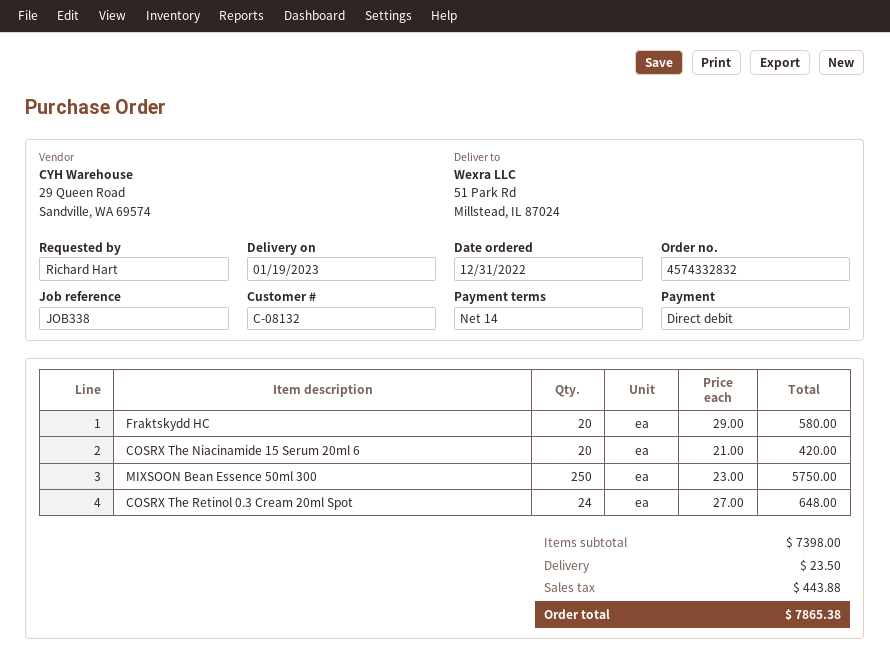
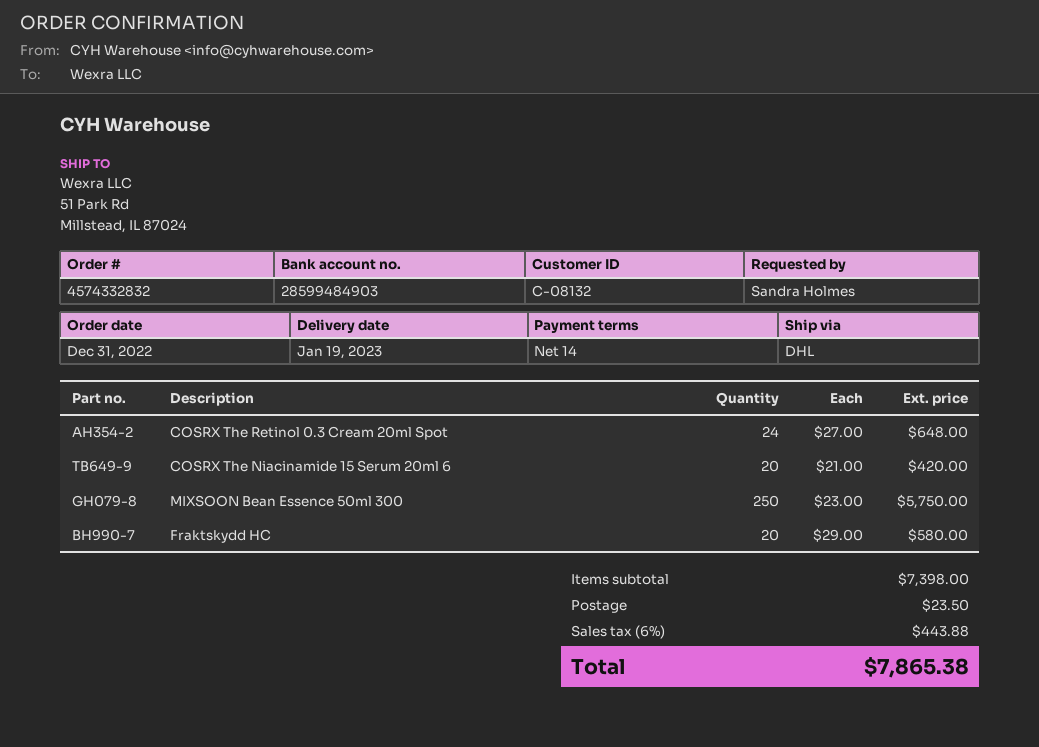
ordered by: Richard Hart -> Sandra Holmes

